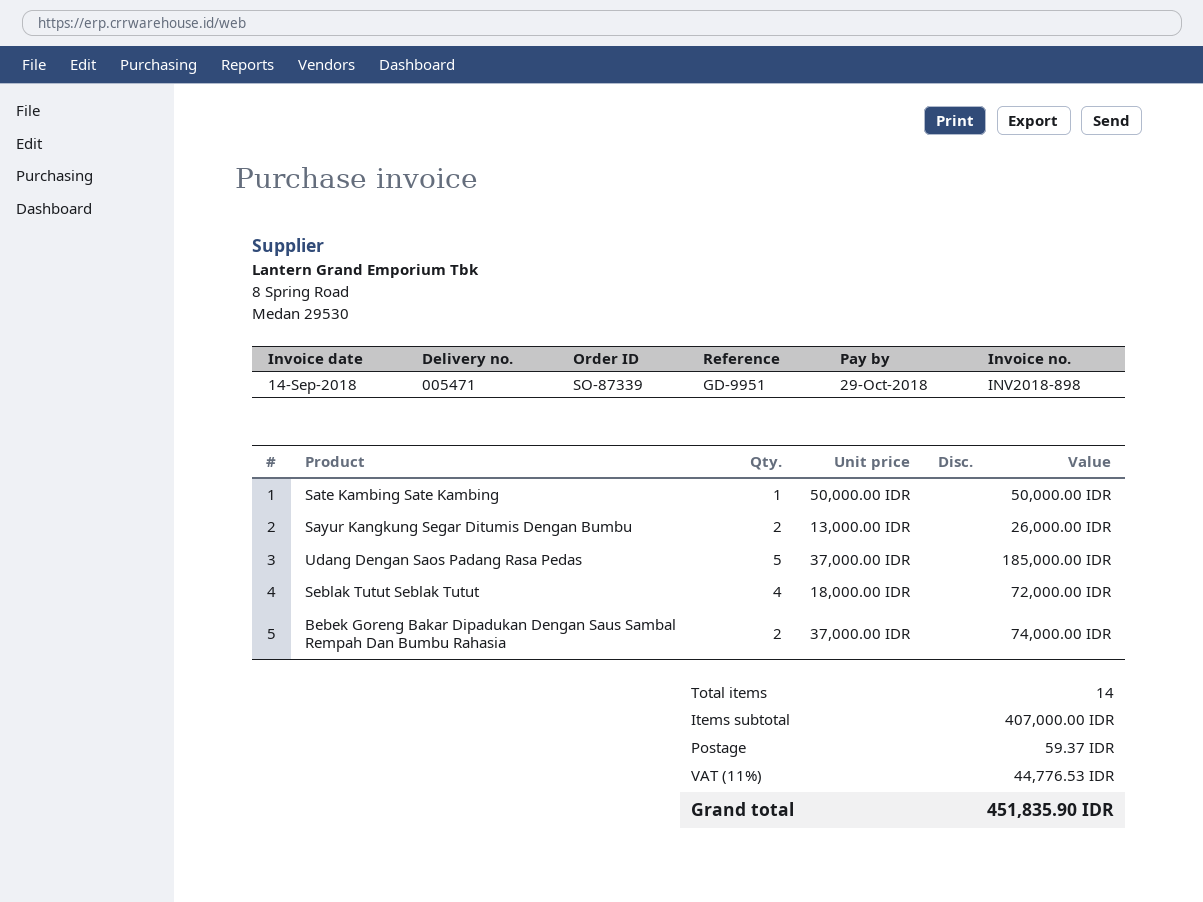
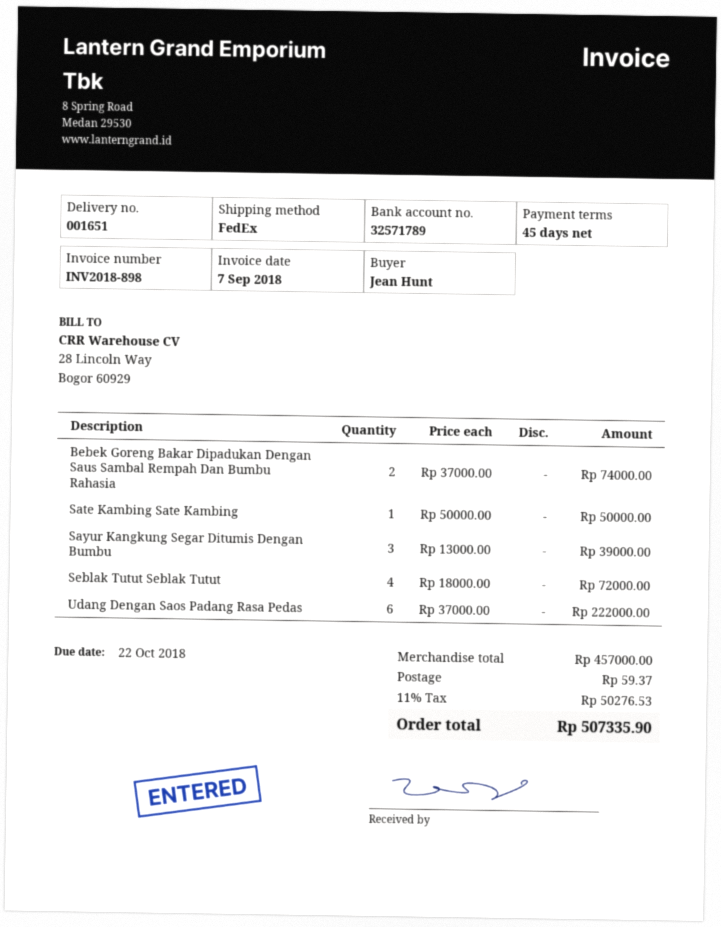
delivery note number: 005471 -> 001651
invoice date: 2018-09-14 -> 2018-09-07
due date: 2018-10-29 -> 2018-10-22
Sayur Kangkung Segar Ditumis Dengan Bumbu: 2 x 13000.00 = 26000.00 -> 3 x 13000.00 = 39000.00
Udang Dengan Saos Padang Rasa Pedas: 5 x 37000.00 = 185000.00 -> 6 x 37000.00 = 222000.00
subtotal: 407000.00 -> 457000.00
tax: 11% = 44776.53 -> 11% = 50276.53
total: 451835.90 -> 507335.90

